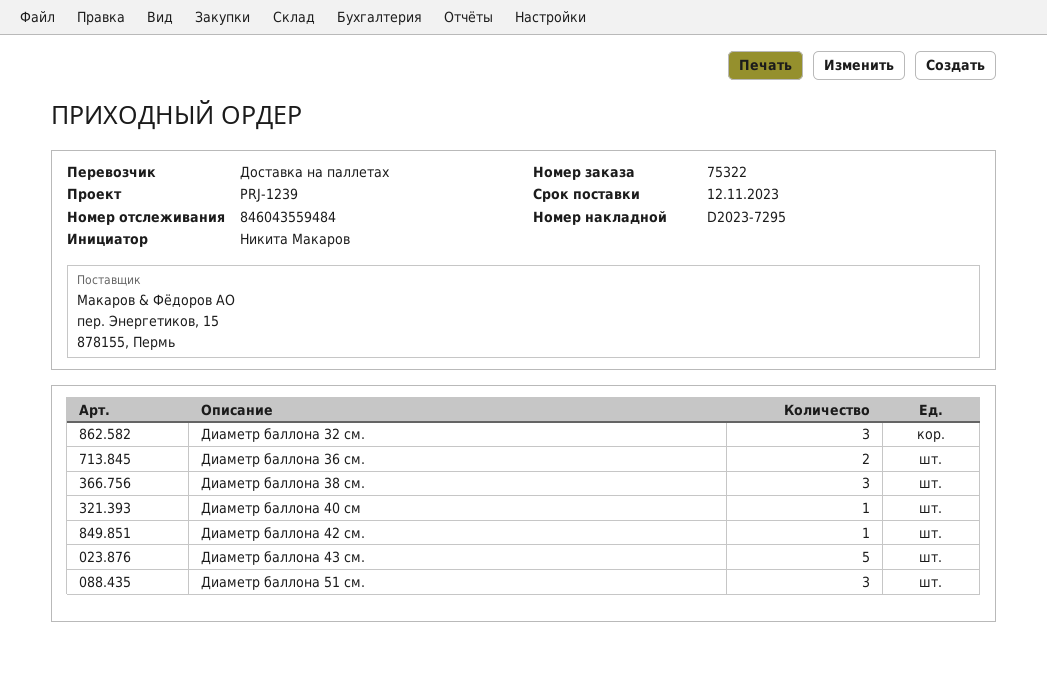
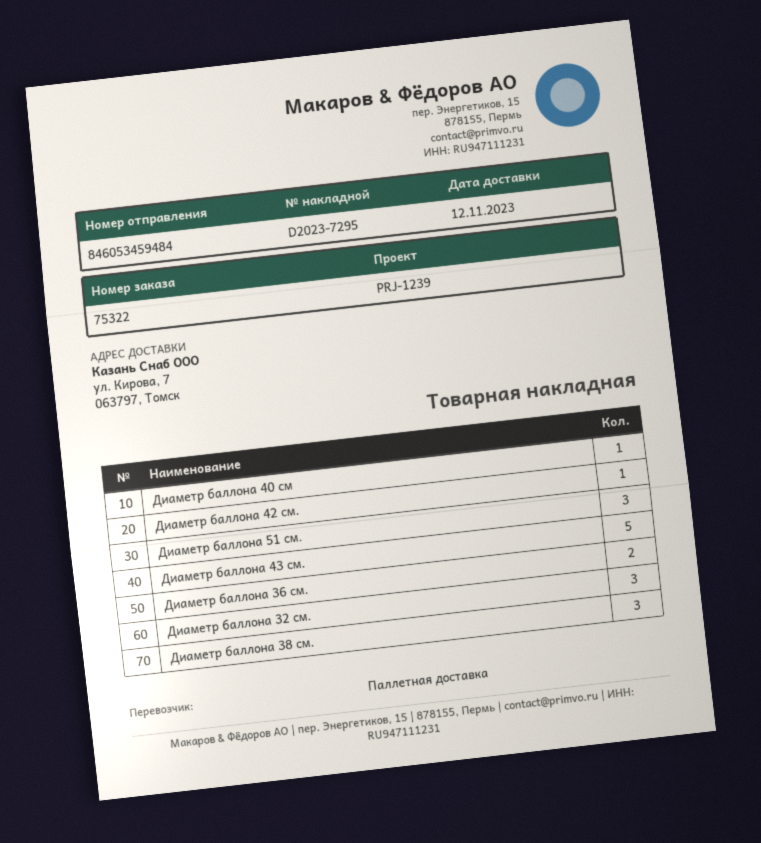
tracking number: 846043559484 -> 846053459484

